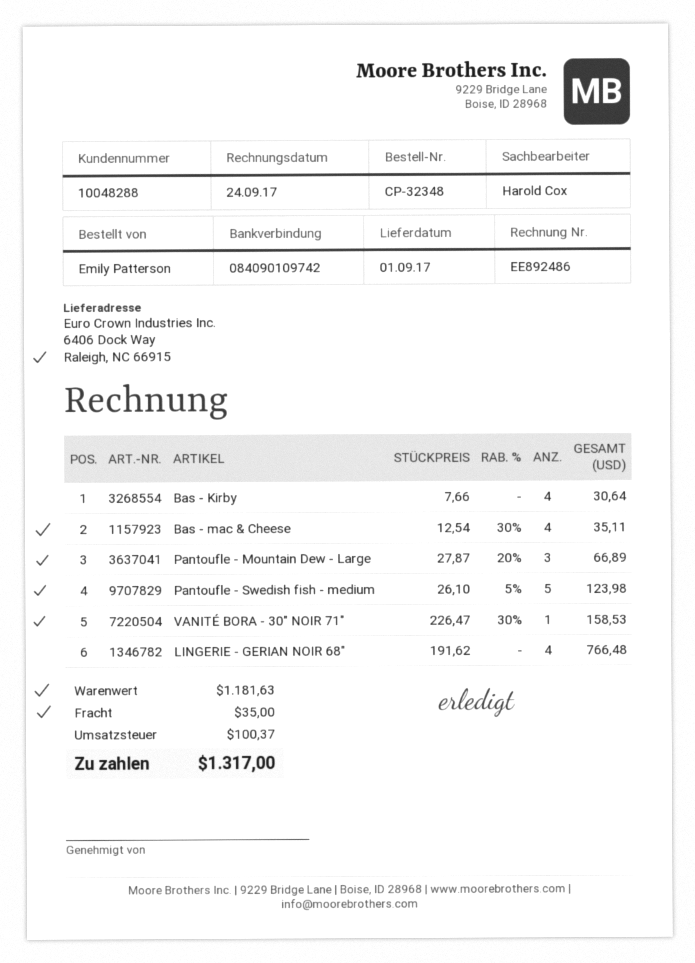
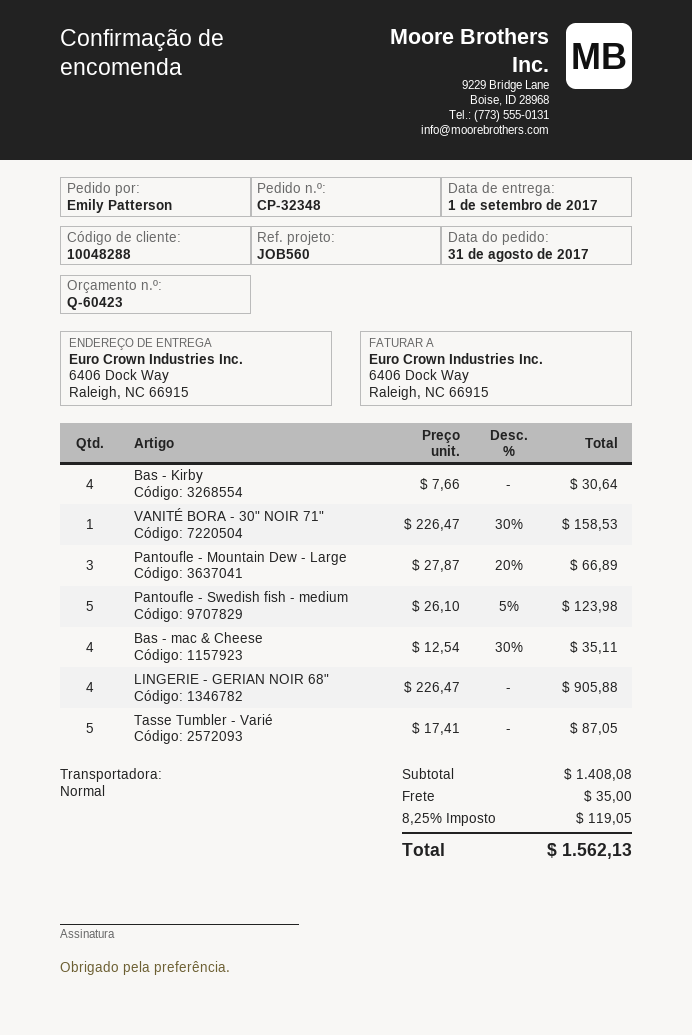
LINGERIE - GERIAN NOIR 68": 4 x 191.62 = 766.48 -> 4 x 226.47 = 905.88
Tasse Tumbler - Varié: none -> 5 x 17.41 = 87.05
subtotal: 1181.63 -> 1408.08
tax: 100.37 -> 119.05
total: 1317.00 -> 1562.13

